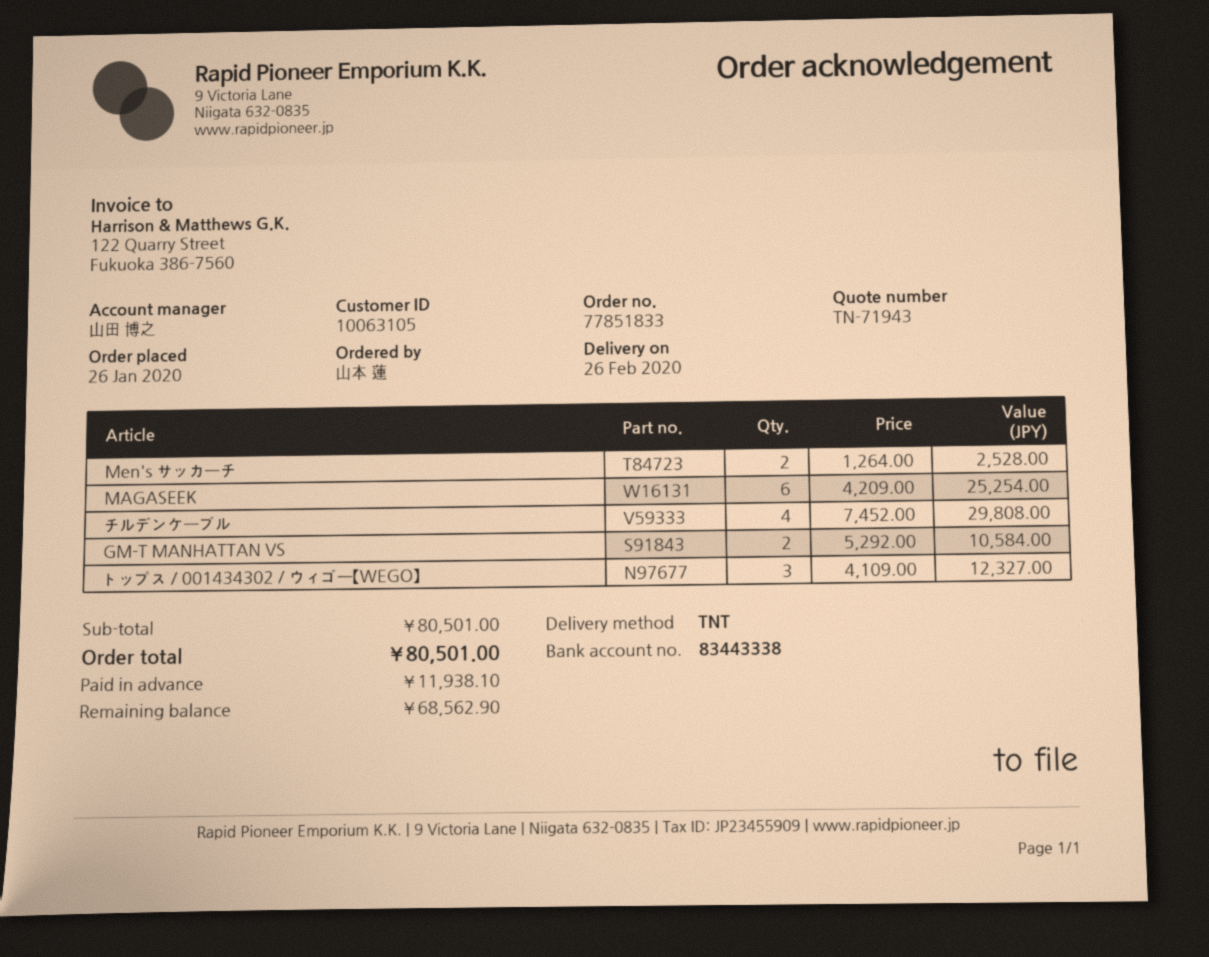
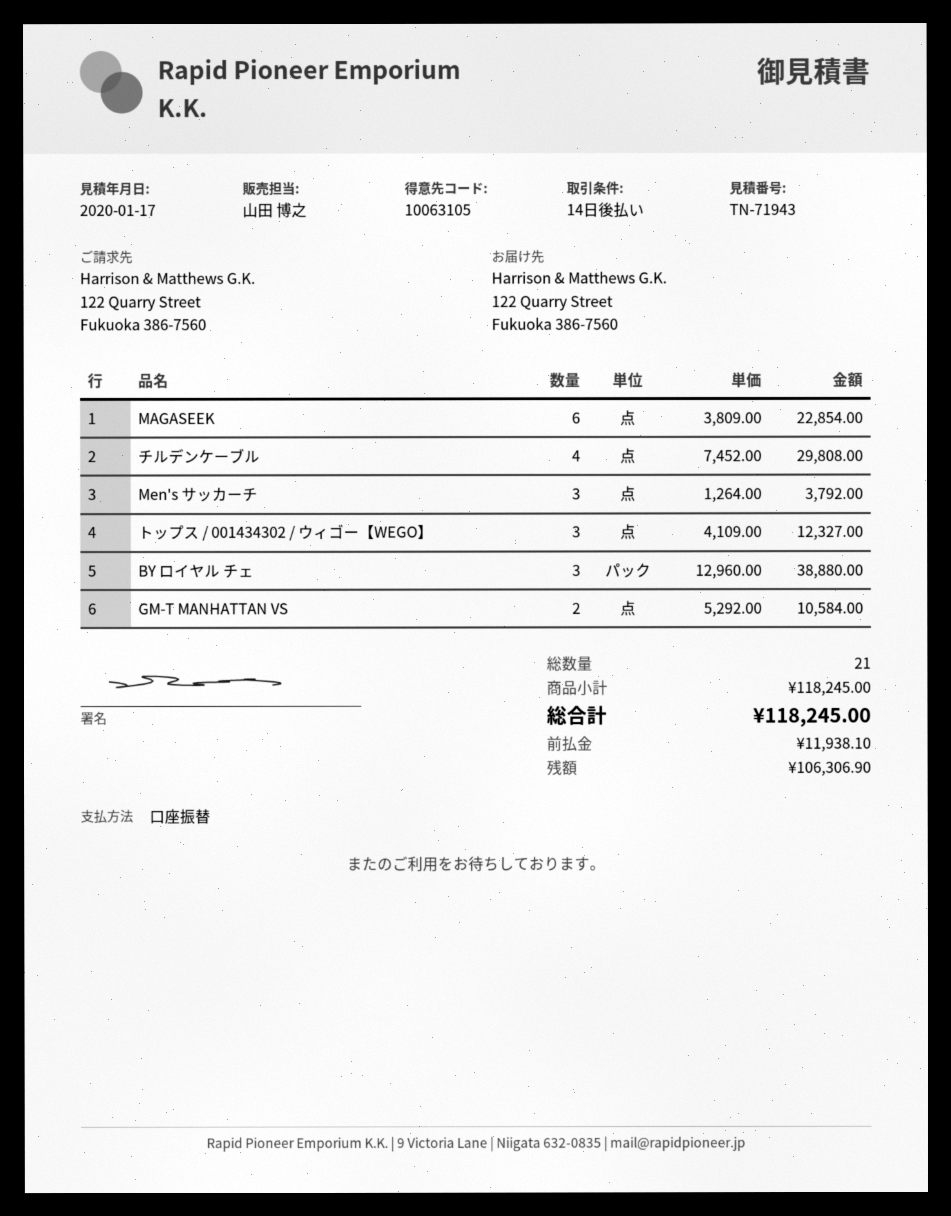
Men's サッカーチ: 2 x 1264.00 = 2528.00 -> 3 x 1264.00 = 3792.00
MAGASEEK: 6 x 4209.00 = 25254.00 -> 6 x 3809.00 = 22854.00
BY ロイヤル チェ: none -> 3 x 12960.00 = 38880.00
subtotal: 80501.00 -> 118245.00
total: 80501.00 -> 118245.00
balance: 68562.90 -> 106306.90

